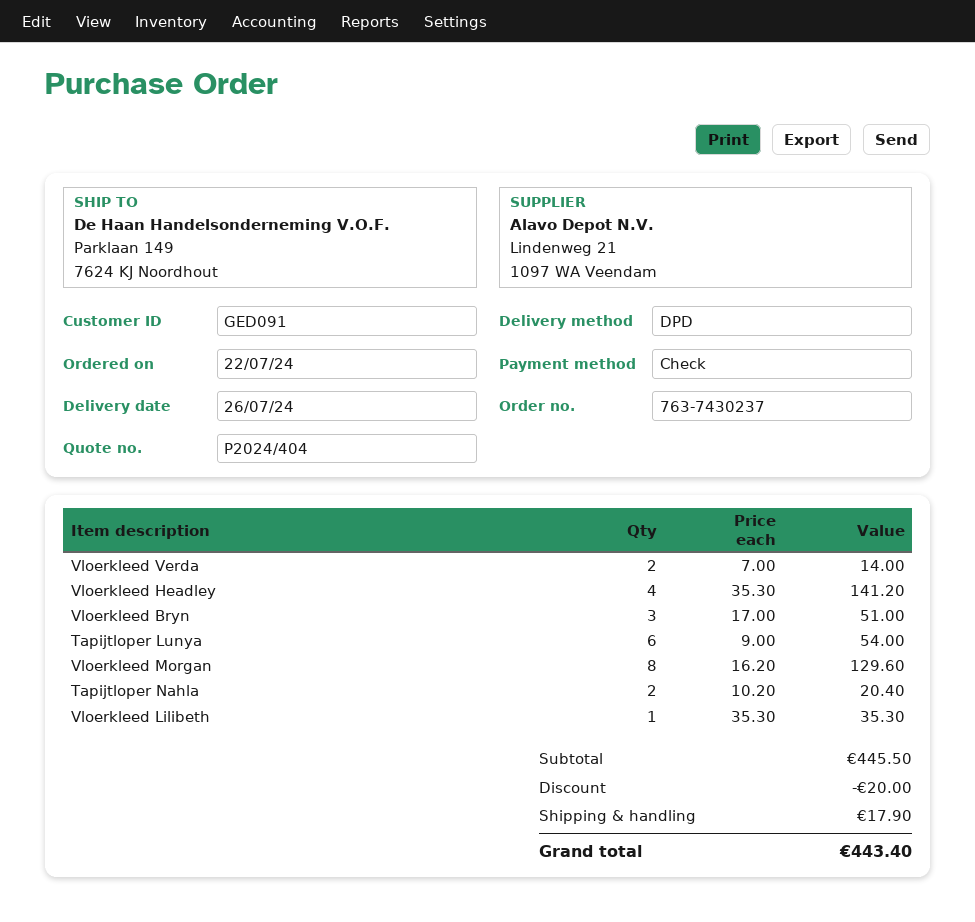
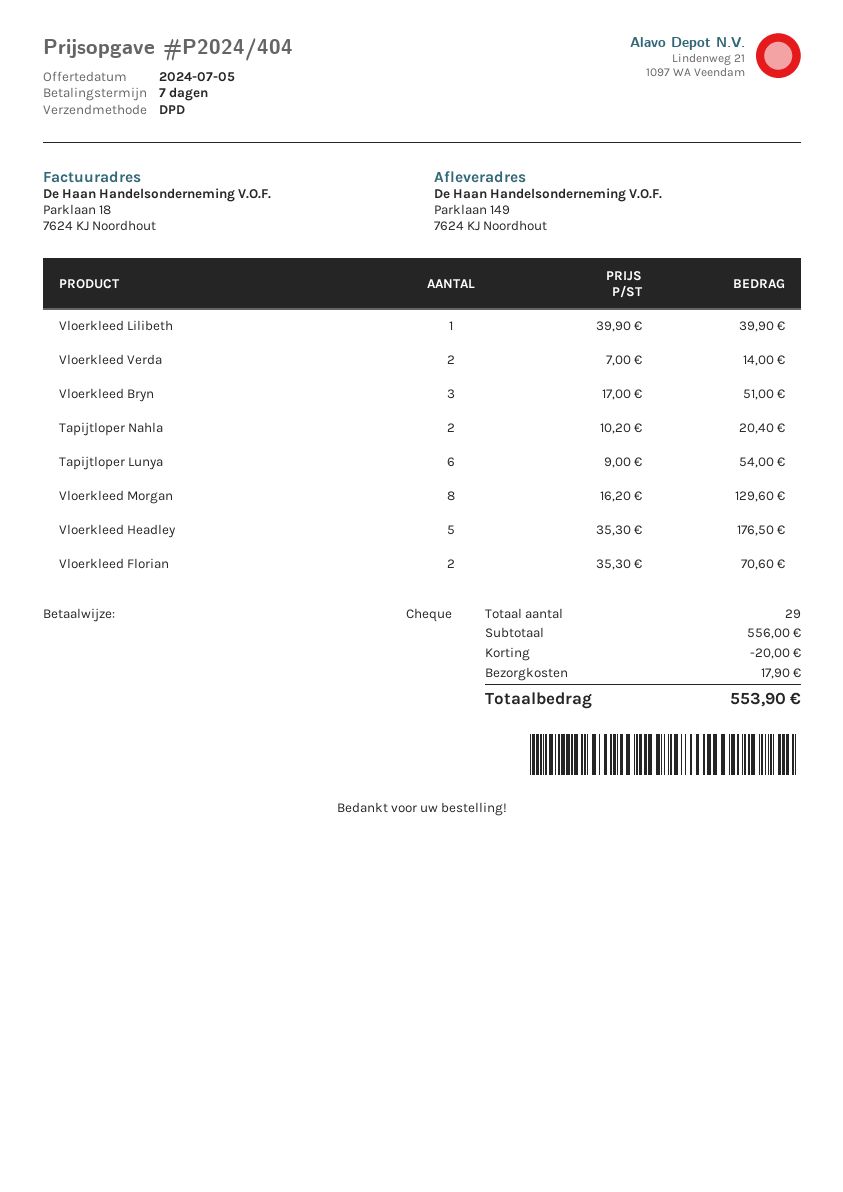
Vloerkleed Headley: 4 x 35.30 = 141.20 -> 5 x 35.30 = 176.50
Vloerkleed Lilibeth: 1 x 35.30 = 35.30 -> 1 x 39.90 = 39.90
Vloerkleed Florian: none -> 2 x 35.30 = 70.60
subtotal: 445.50 -> 556.00
total: 443.40 -> 553.90

